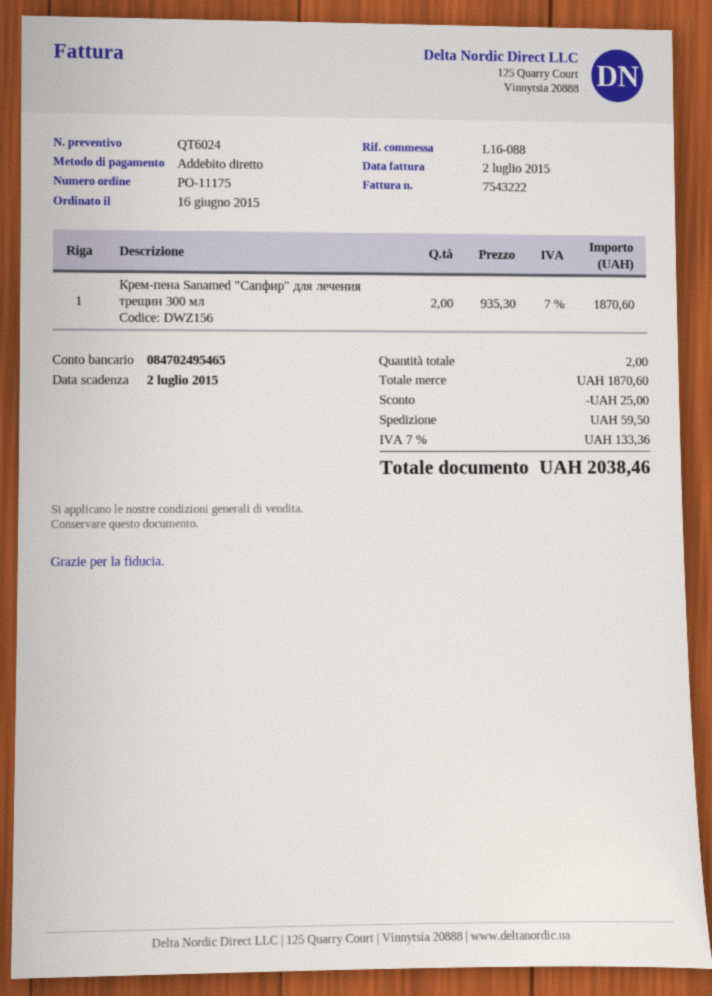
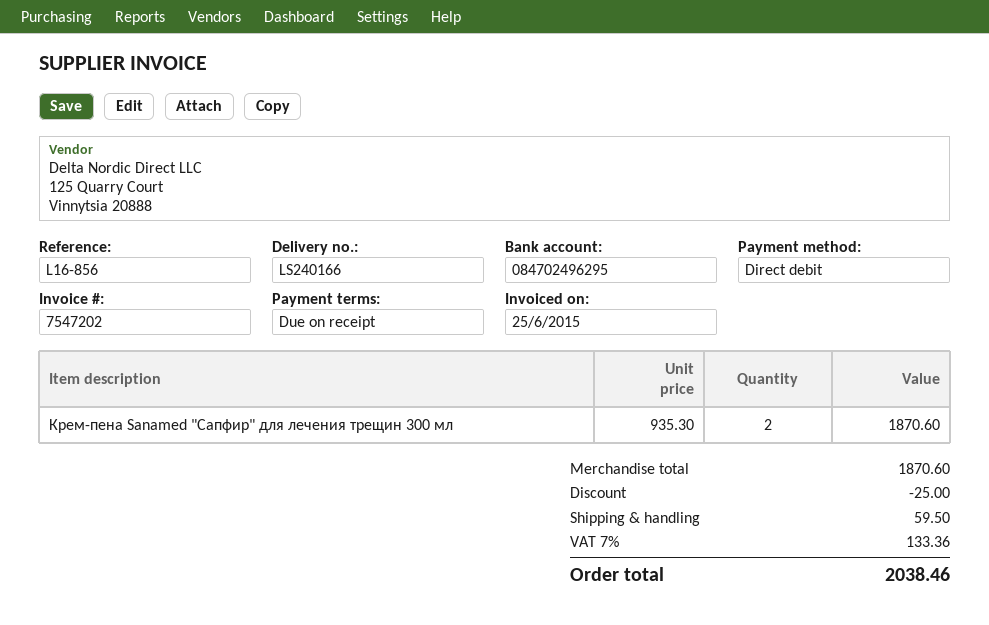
invoice number: 7543222 -> 7547202
invoice date: 2015-07-02 -> 2015-06-25
reference: L16-088 -> L16-856
bank account: 084702495465 -> 084702496295

